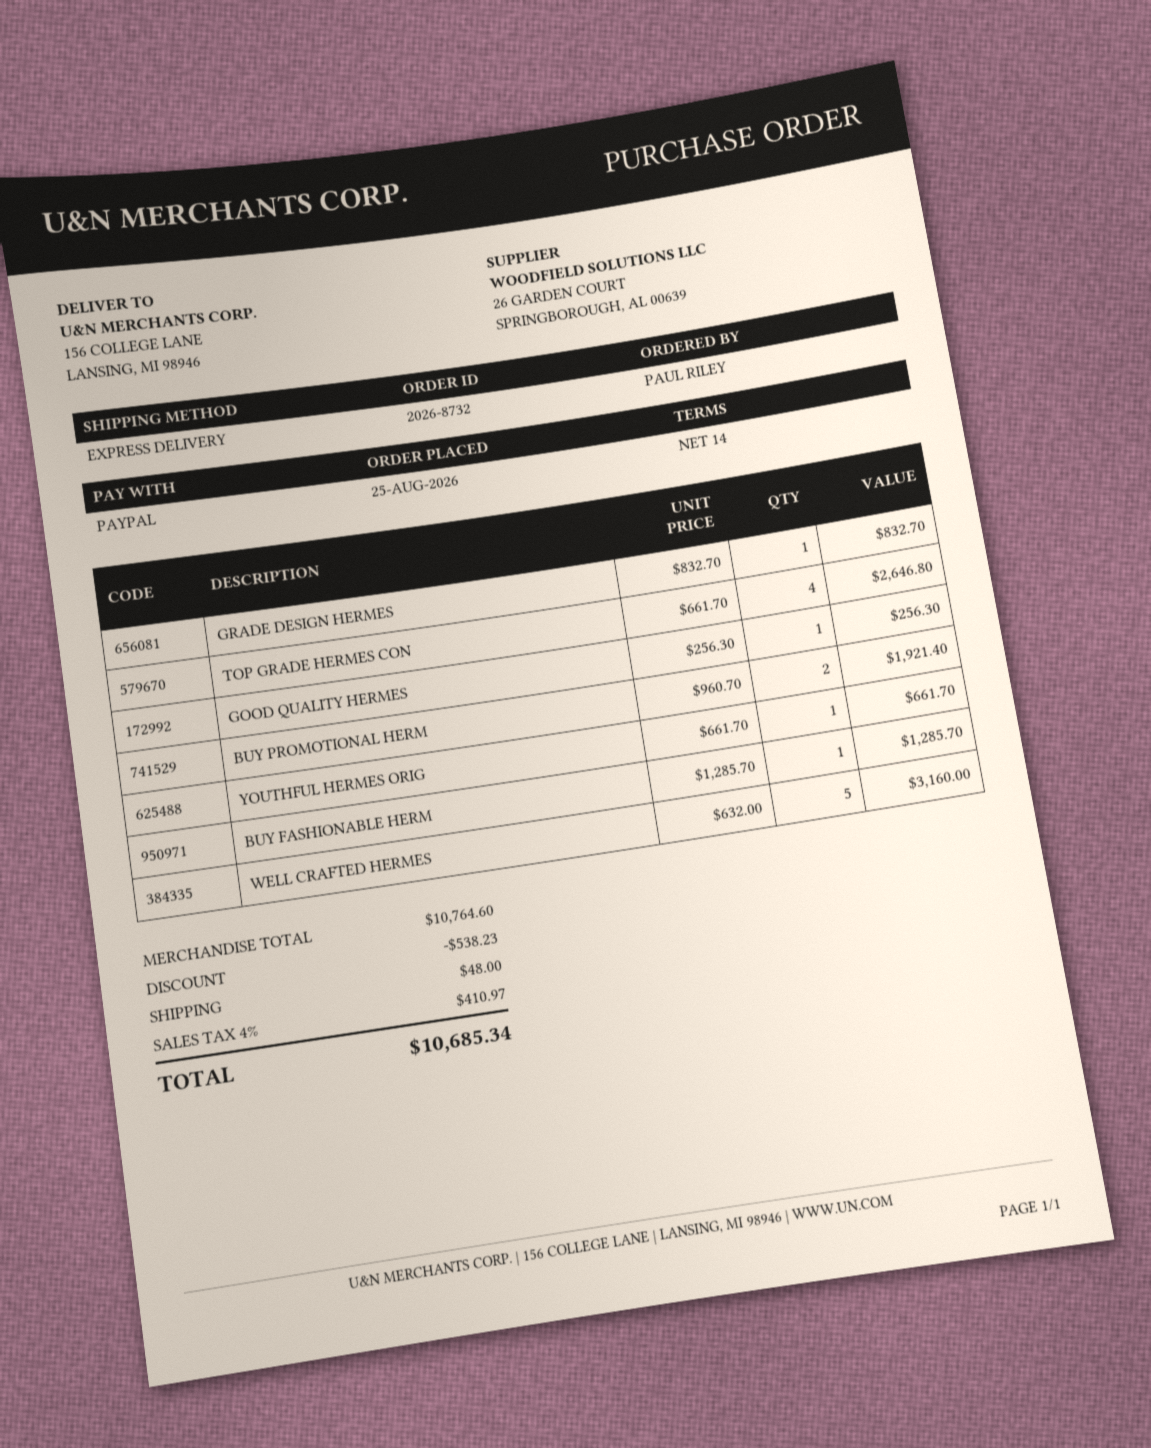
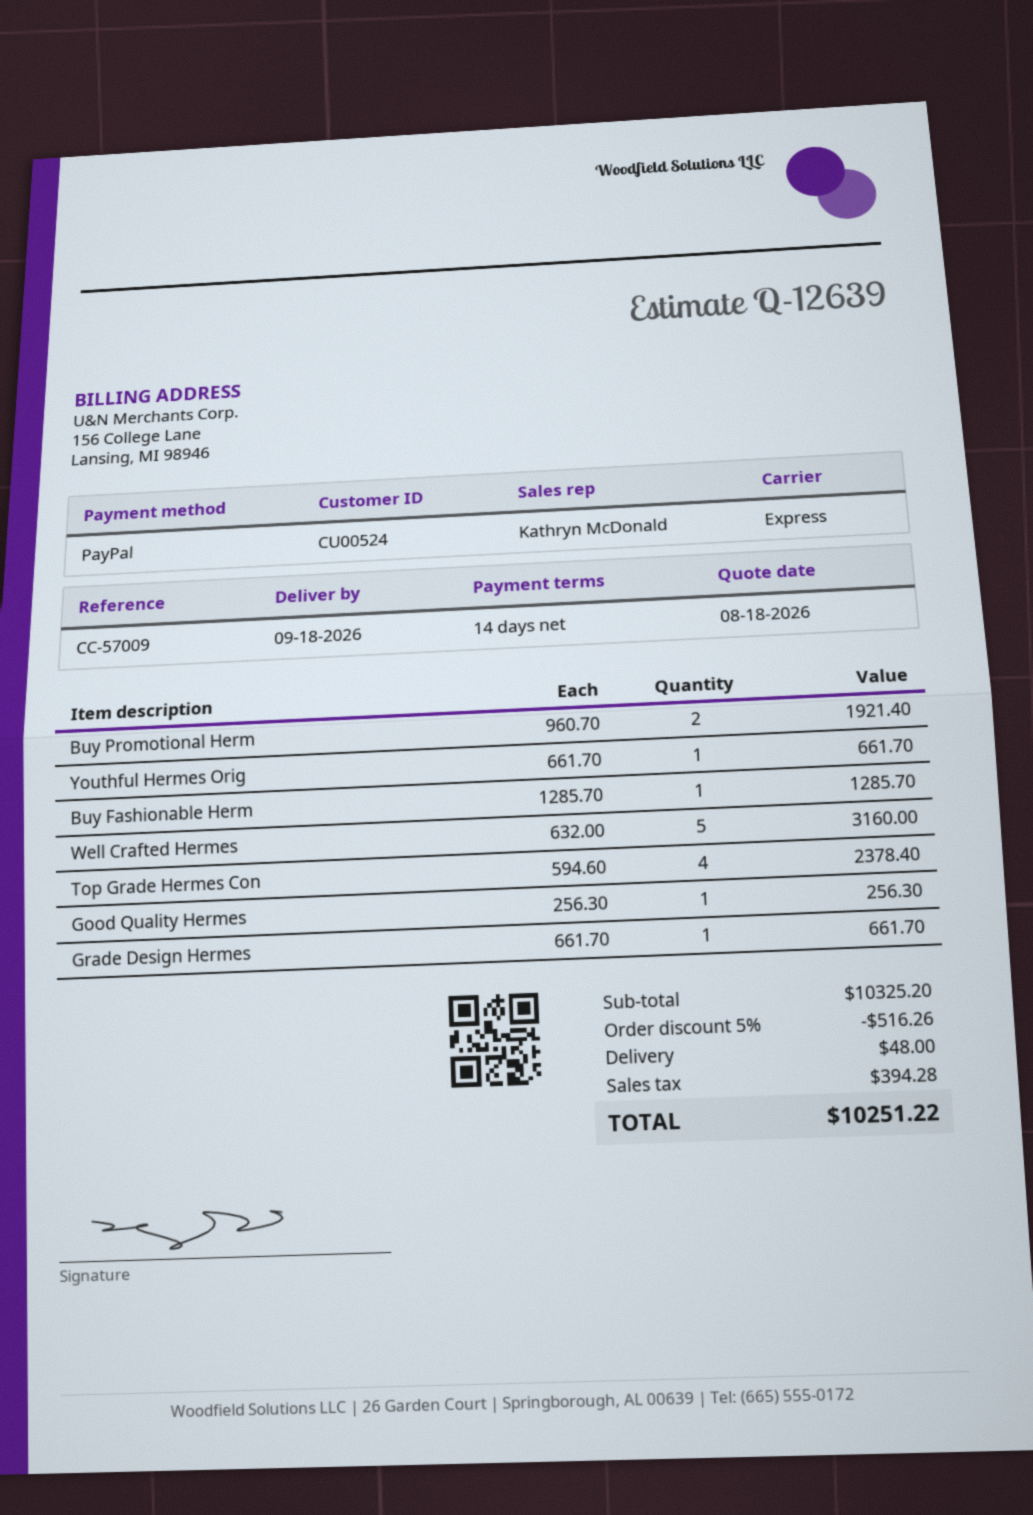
GRADE DESIGN HERMES: 1 x 832.70 = 832.70 -> 1 x 661.70 = 661.70
TOP GRADE HERMES CON: 4 x 661.70 = 2646.80 -> 4 x 594.60 = 2378.40
subtotal: 10764.60 -> 10325.20
discount: 538.23 -> 516.26
tax: 410.97 -> 394.28
total: 10685.34 -> 10251.22

